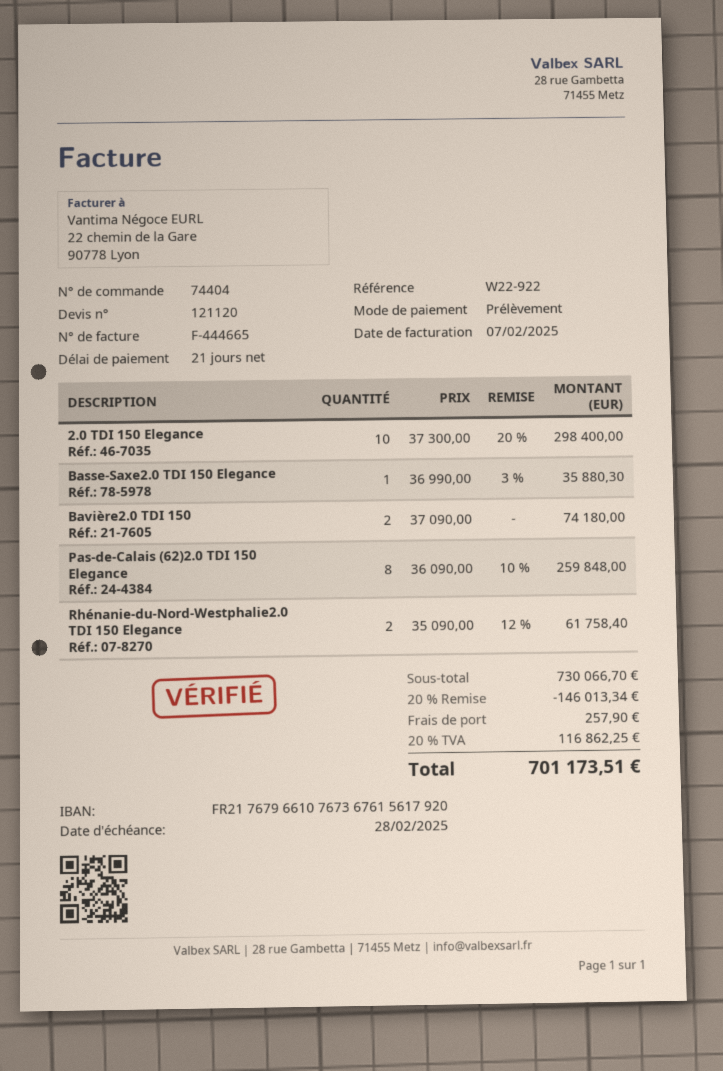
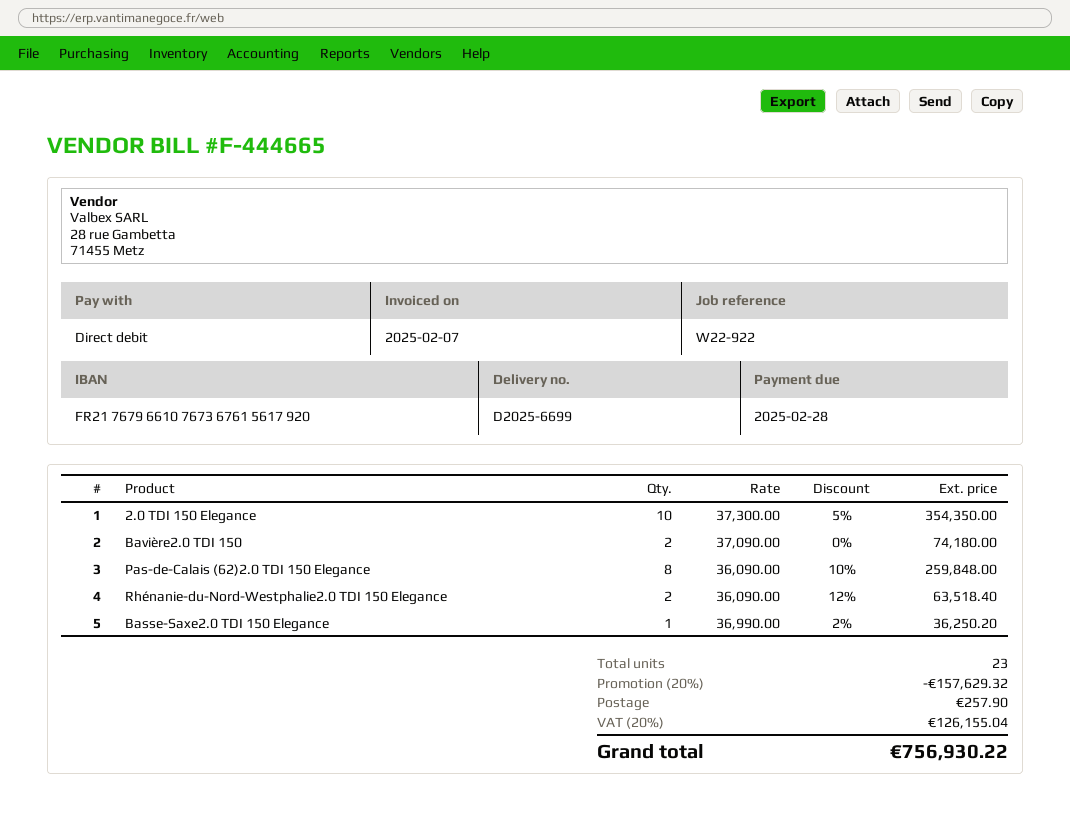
2.0 TDI 150 Elegance: 10 x 37300.00 - 20% = 298400.00 -> 10 x 37300.00 - 5% = 354350.00
Basse-Saxe2.0 TDI 150 Elegance: 1 x 36990.00 - 3% = 35880.30 -> 1 x 36990.00 - 2% = 36250.20
Rhénanie-du-Nord-Westphalie2.0 TDI 150 Elegance: 2 x 35090.00 - 12% = 61758.40 -> 2 x 36090.00 - 12% = 63518.40
discount: 20% = 146013.34 -> 20% = 157629.32
tax: 20% = 116862.25 -> 20% = 126155.04
total: 701173.51 -> 756930.22

